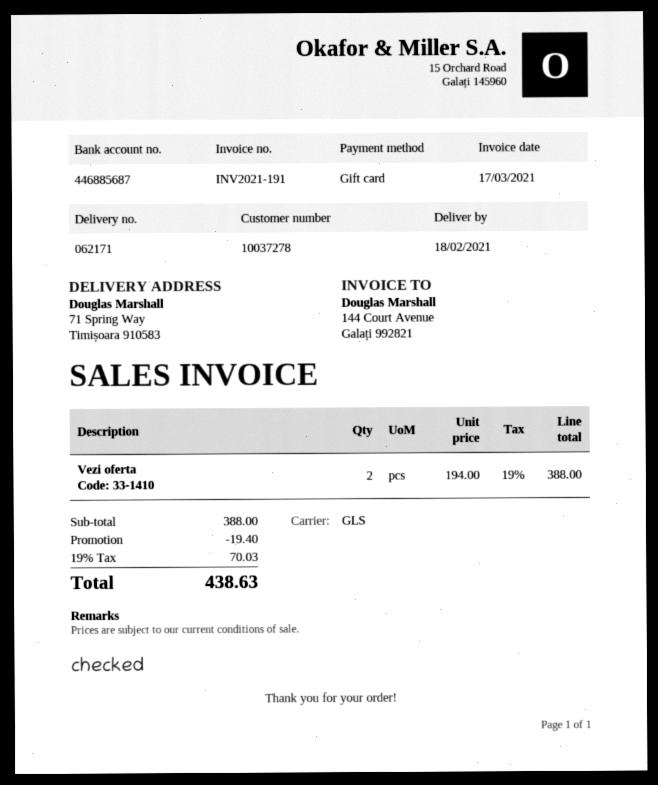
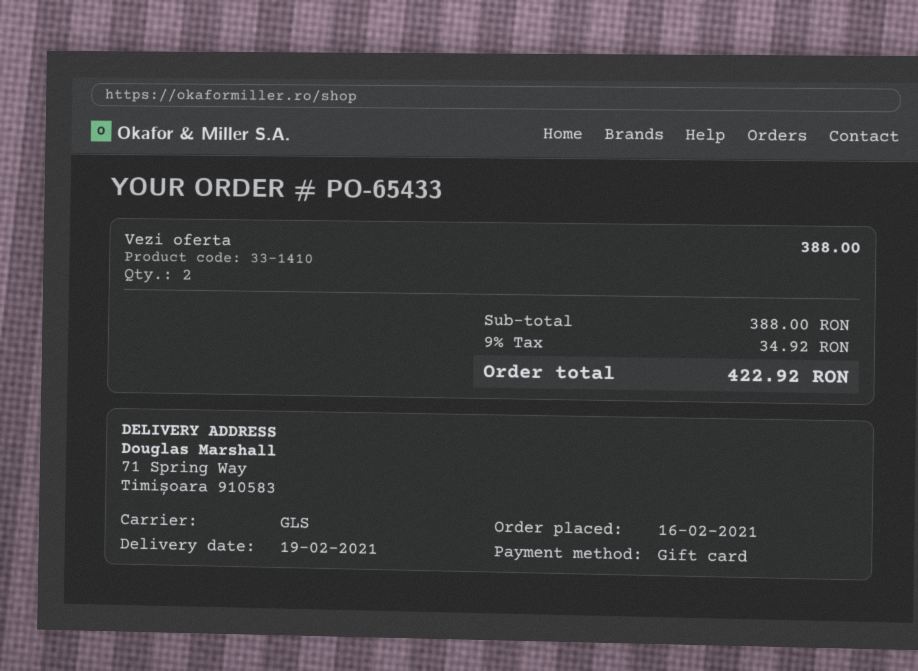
delivery date: 2021-02-18 -> 2021-02-19
discount: 19.40 -> none
tax: 19% = 70.03 -> 9% = 34.92
total: 438.63 -> 422.92

